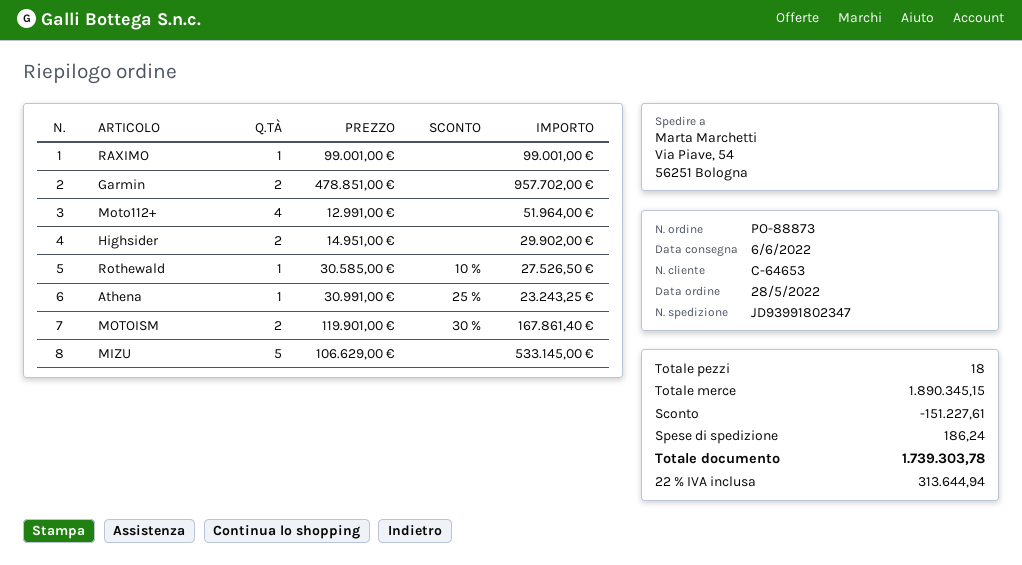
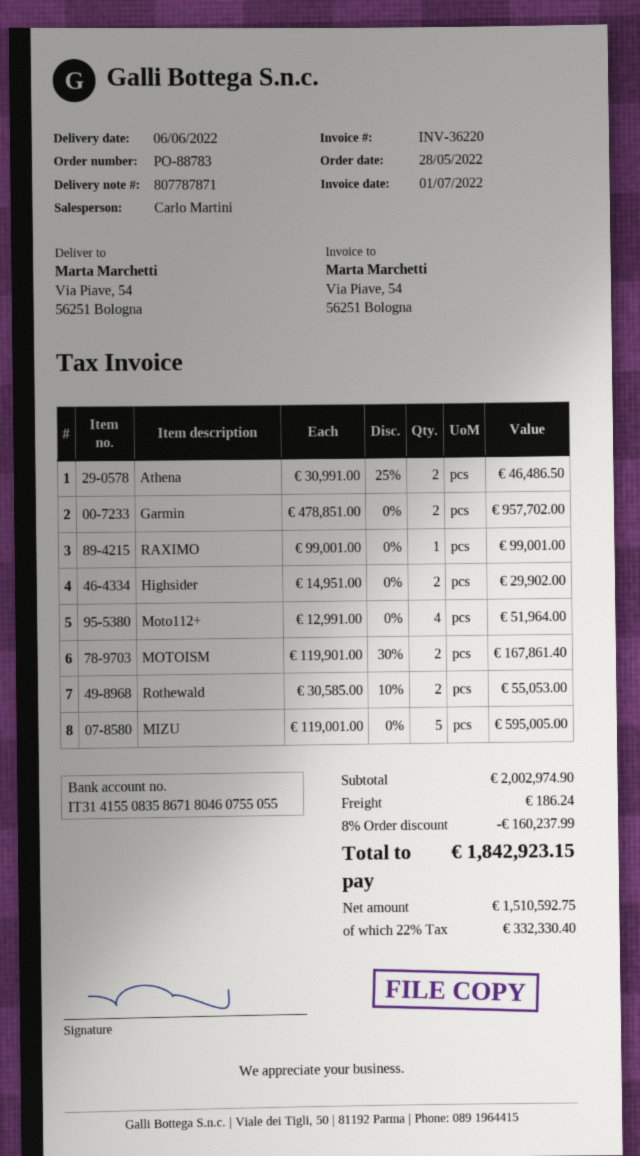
order number: PO-88873 -> PO-88783
Rothewald: 1 x 30585.00 - 10% = 27526.50 -> 2 x 30585.00 - 10% = 55053.00
Athena: 1 x 30991.00 - 25% = 23243.25 -> 2 x 30991.00 - 25% = 46486.50
MIZU: 5 x 106629.00 = 533145.00 -> 5 x 119001.00 = 595005.00
subtotal: 1890345.15 -> 2002974.90
discount: 151227.61 -> 160237.99
tax: 22% = 313644.94 -> 22% = 332330.40
total: 1739303.78 -> 1842923.15

